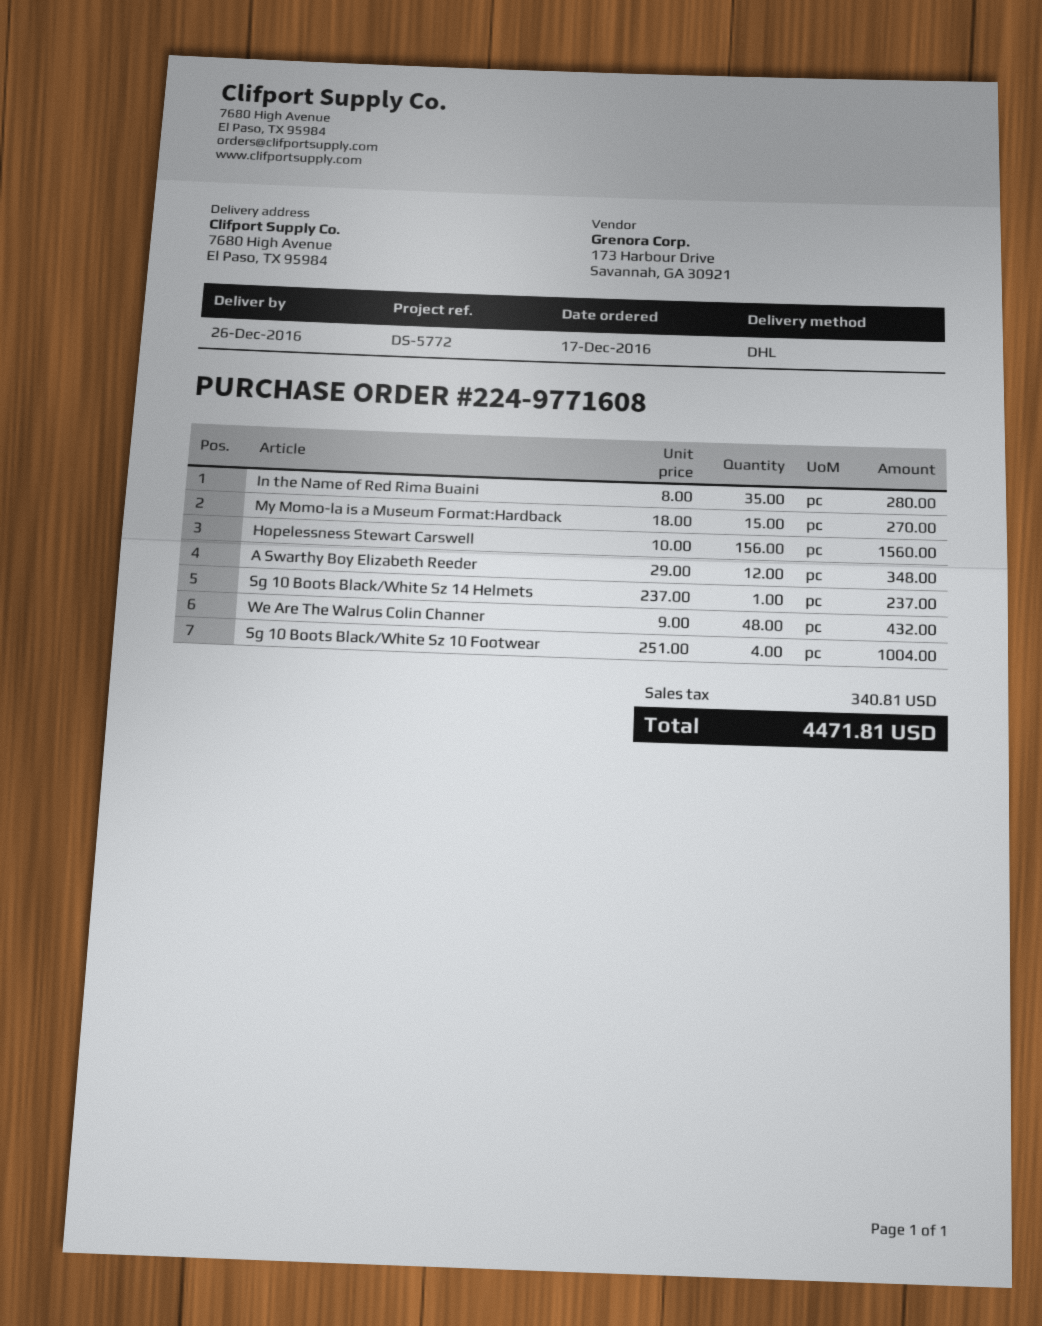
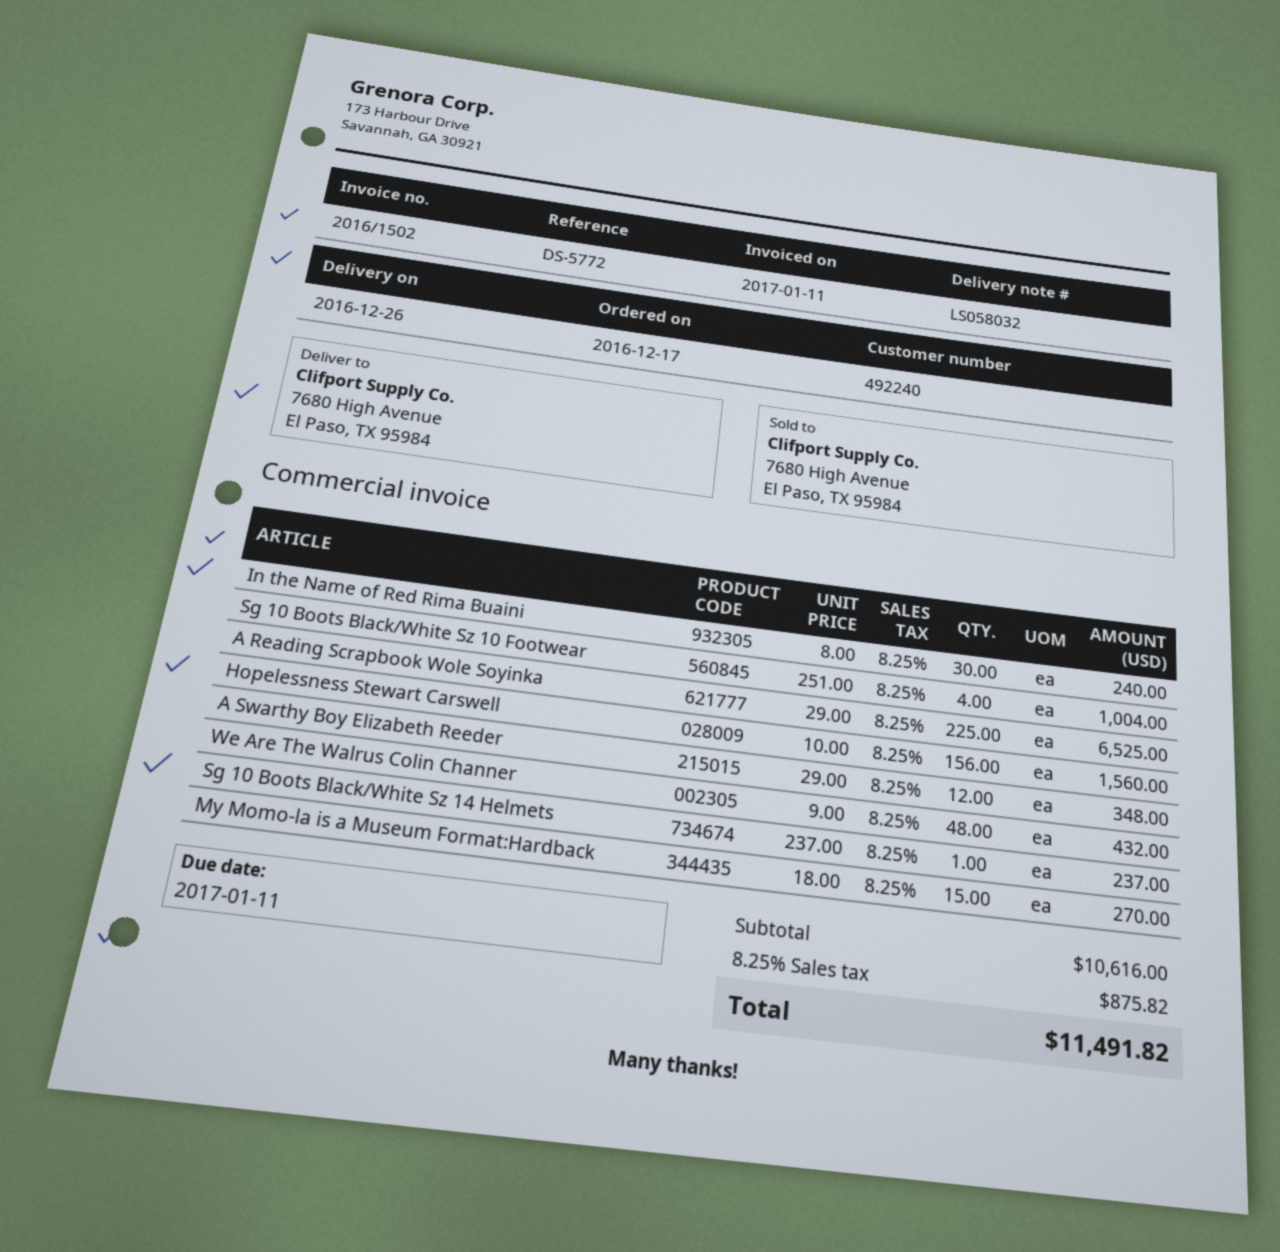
In the Name of Red Rima Buaini: 35 x 8.00 = 280.00 -> 30 x 8.00 = 240.00
A Reading Scrapbook Wole Soyinka: none -> 225 x 29.00 = 6525.00
tax: 340.81 -> 875.82
total: 4471.81 -> 11491.82

